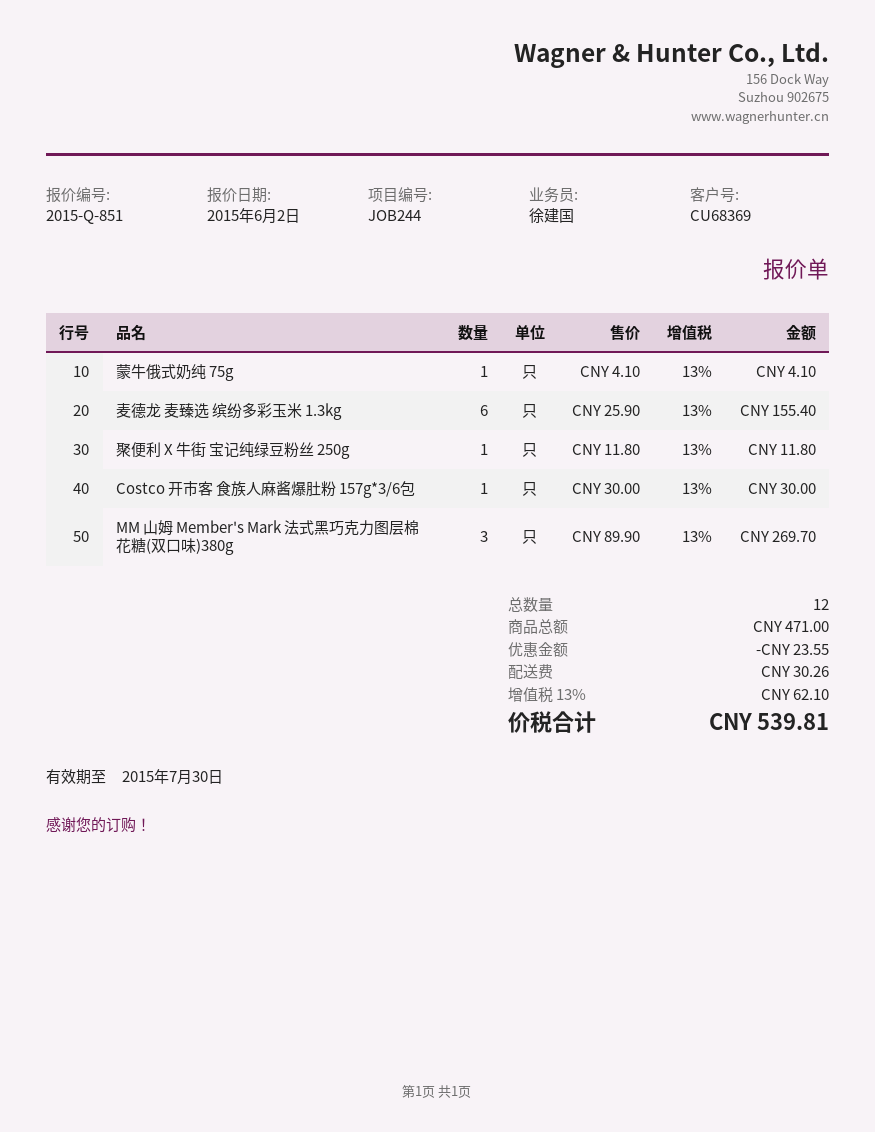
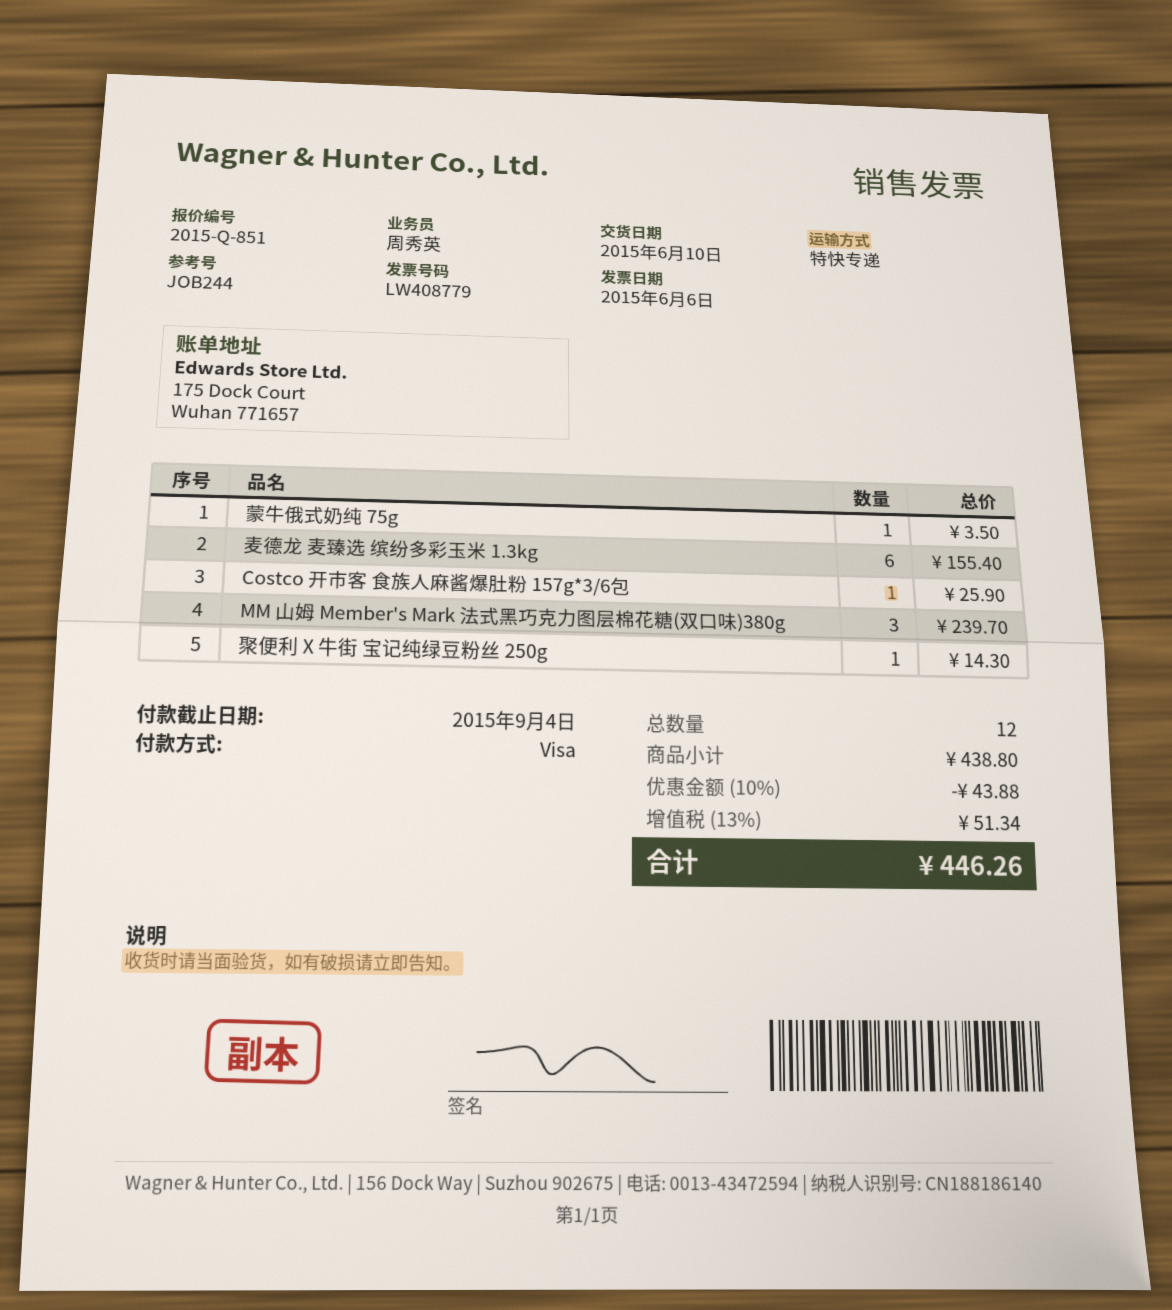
sales rep: 徐建国 -> 周秀英
蒙牛俄式奶纯 75g: 1 for 4.10 -> 1 for 3.50
聚便利 X 牛街 宝记纯绿豆粉丝 250g: 1 for 11.80 -> 1 for 14.30
Costco 开市客 食族人麻酱爆肚粉 157g*3/6包: 1 for 30.00 -> 1 for 25.90
MM 山姆 Member's Mark 法式黑巧克力图层棉花糖(双口味)380g: 3 for 269.70 -> 3 for 239.70
subtotal: 471.00 -> 438.80
discount: 23.55 -> 43.88
shipping: 30.26 -> none
tax: 13% = 62.10 -> 13% = 51.34
total: 539.81 -> 446.26

